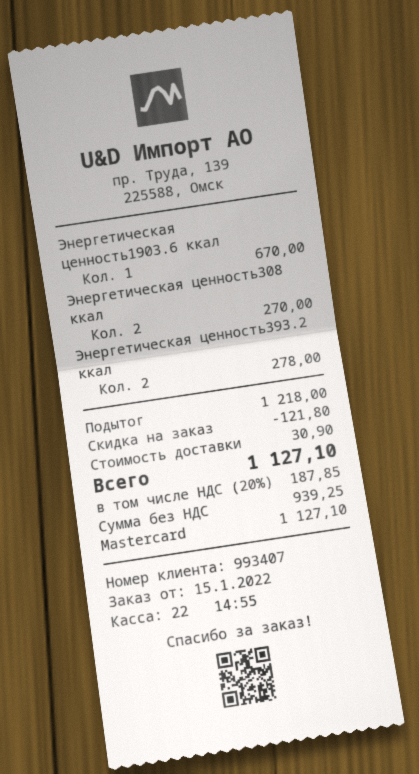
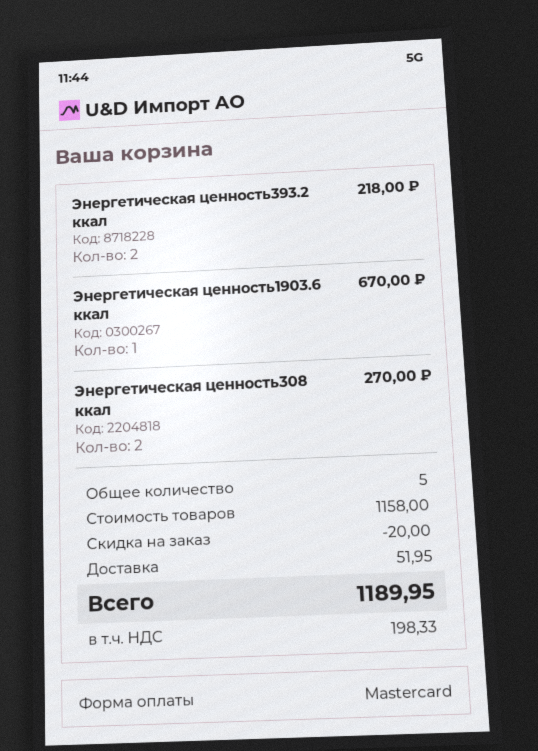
Энергетическая ценность393.2 ккал: 2 for 278.00 -> 2 for 218.00
subtotal: 1218.00 -> 1158.00
discount: 121.80 -> 20.00
shipping: 30.90 -> 51.95
tax: 187.85 -> 198.33
total: 1127.10 -> 1189.95

